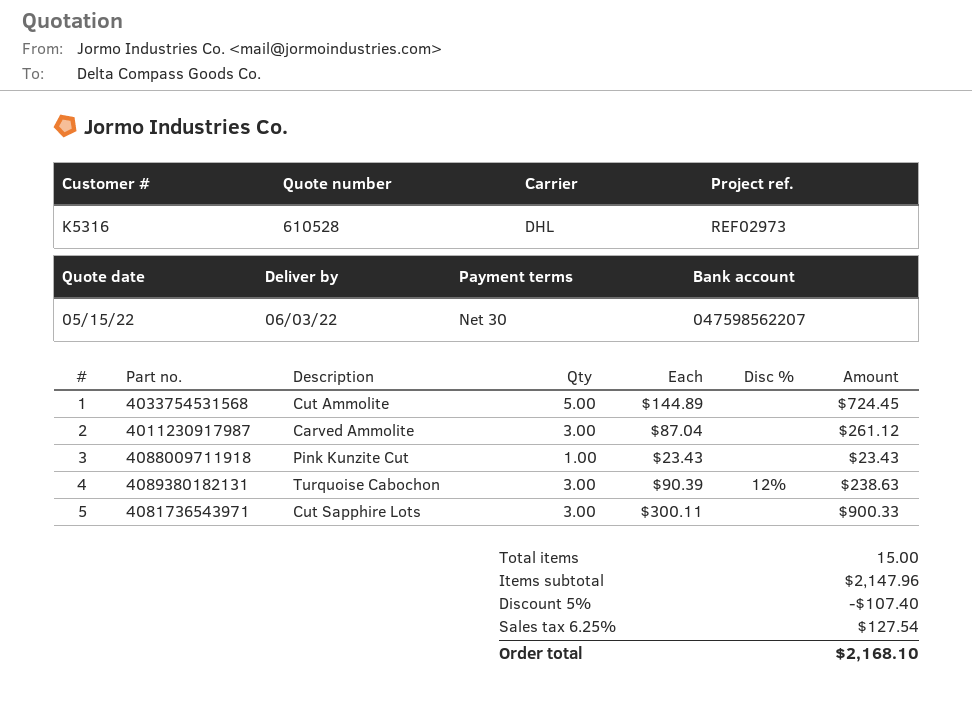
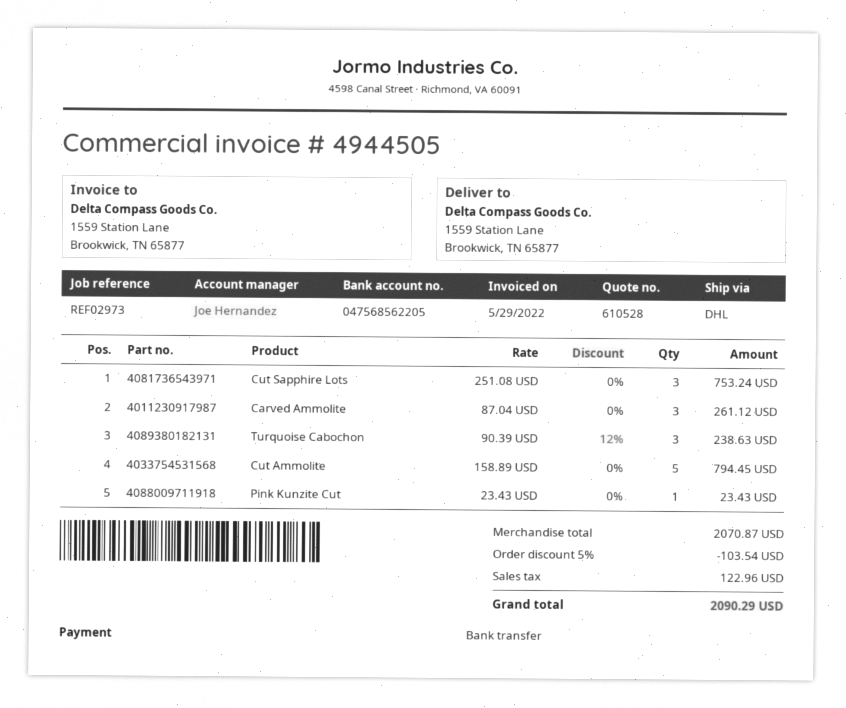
bank account: 047598562207 -> 047568562205
Cut Ammolite: 5 x 144.89 = 724.45 -> 5 x 158.89 = 794.45
Cut Sapphire Lots: 3 x 300.11 = 900.33 -> 3 x 251.08 = 753.24
subtotal: 2147.96 -> 2070.87
discount: 5% = 107.40 -> 5% = 103.54
tax: 127.54 -> 122.96
total: 2168.10 -> 2090.29

